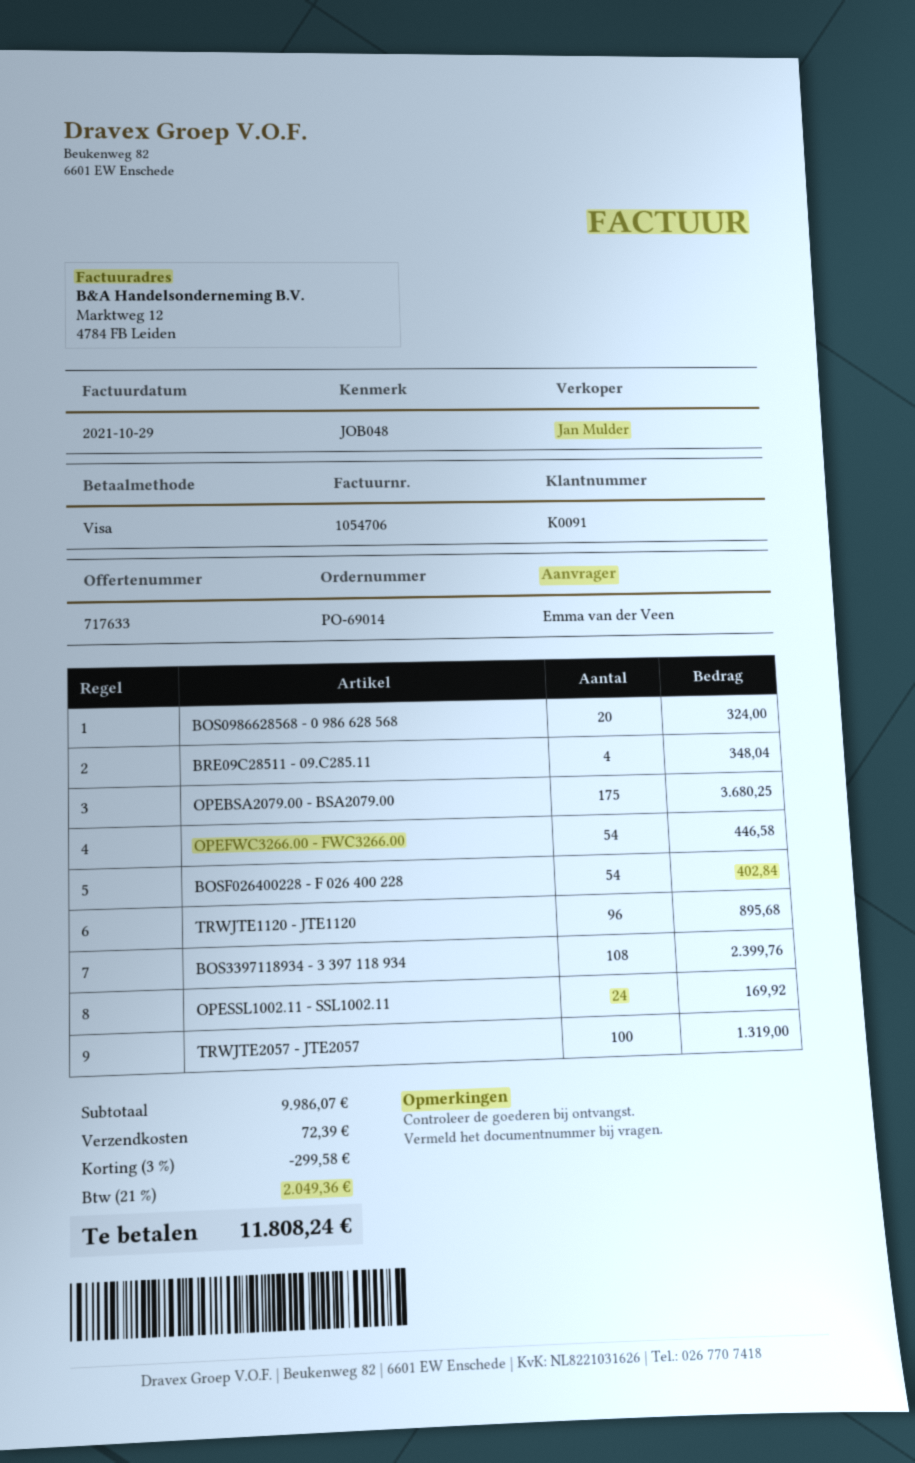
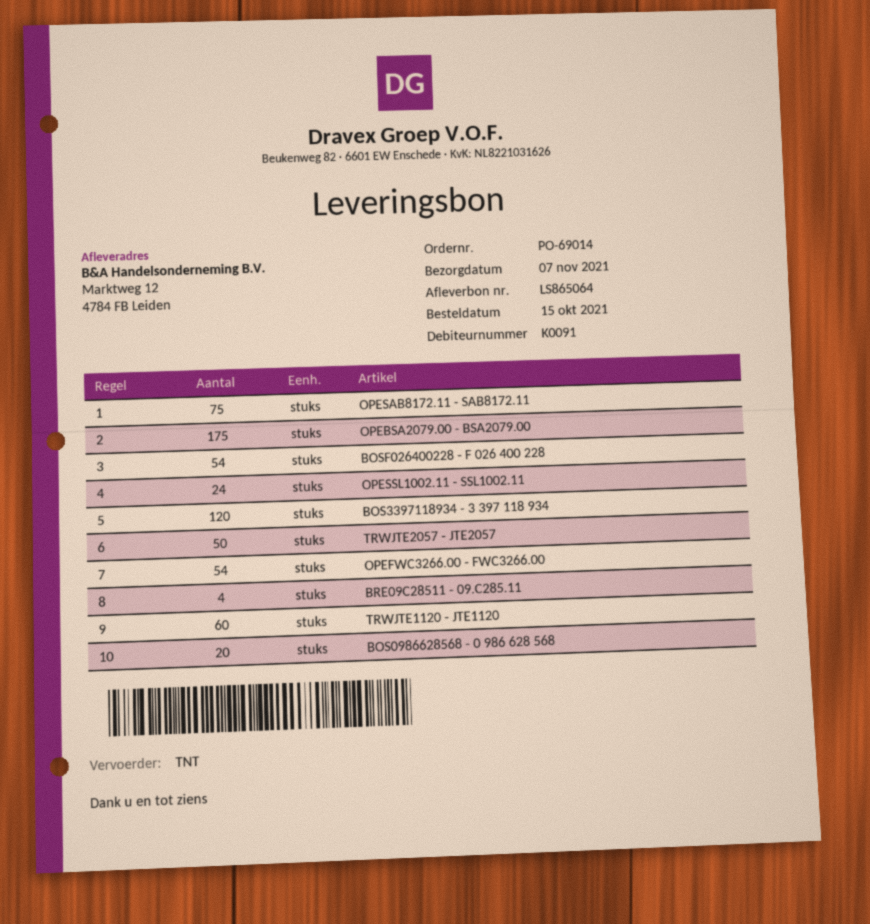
TRWJTE1120 - JTE1120: 96 -> 60
BOS3397118934 - 3 397 118 934: 108 -> 120
TRWJTE2057 - JTE2057: 100 -> 50
OPESAB8172.11 - SAB8172.11: none -> 75

